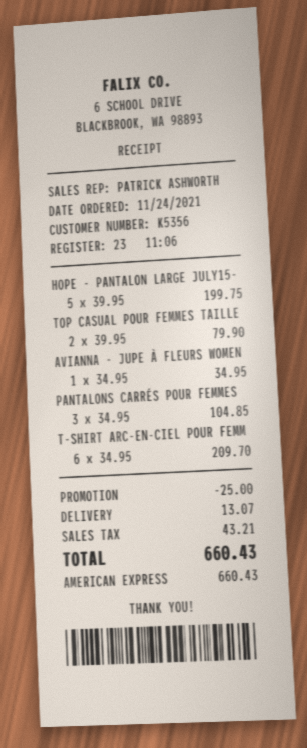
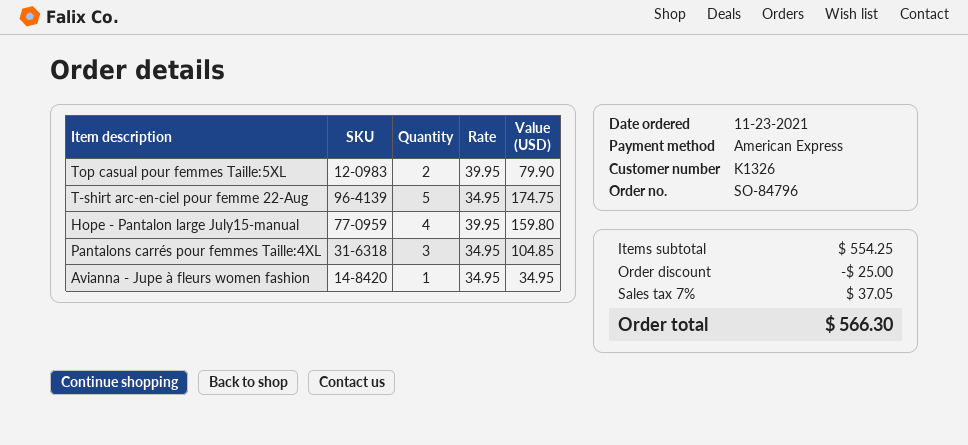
order date: 2021-11-24 -> 2021-11-23
customer number: K5356 -> K1326
HOPE - PANTALON LARGE JULY15-: 5 x 39.95 = 199.75 -> 4 x 39.95 = 159.80
T-SHIRT ARC-EN-CIEL POUR FEMM: 6 x 34.95 = 209.70 -> 5 x 34.95 = 174.75
shipping: 13.07 -> none
tax: 43.21 -> 37.05
total: 660.43 -> 566.30

